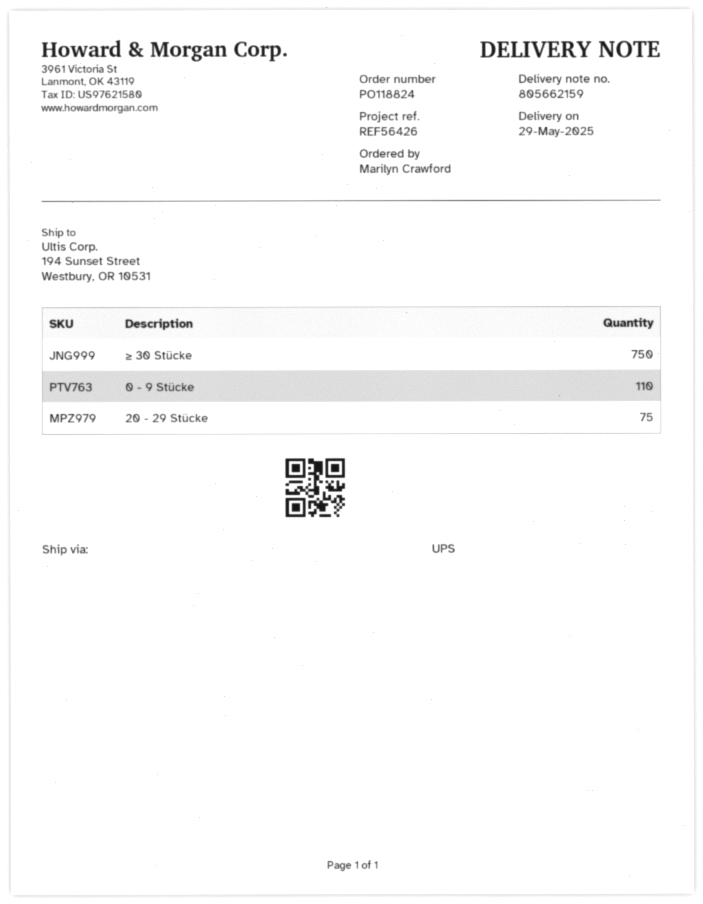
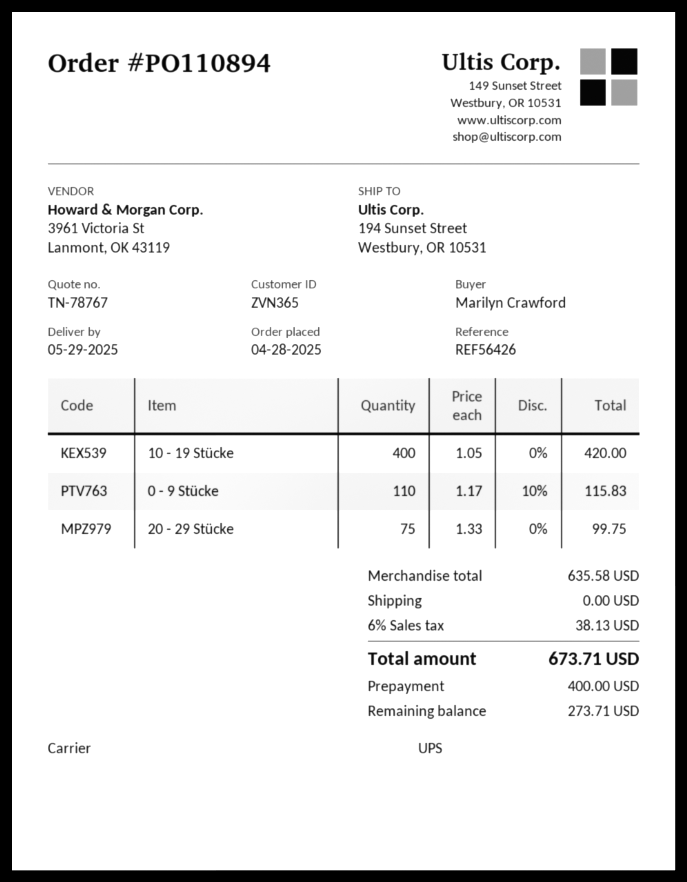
order number: PO118824 -> PO110894
≥ 30 Stücke: 750 -> none
10 - 19 Stücke: none -> 400

